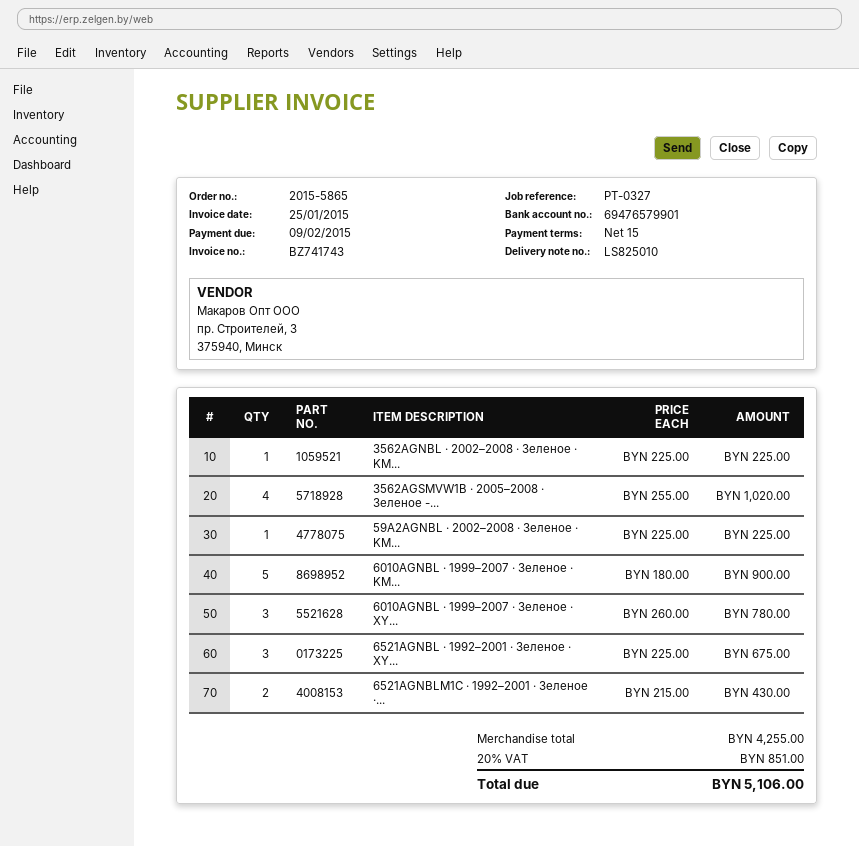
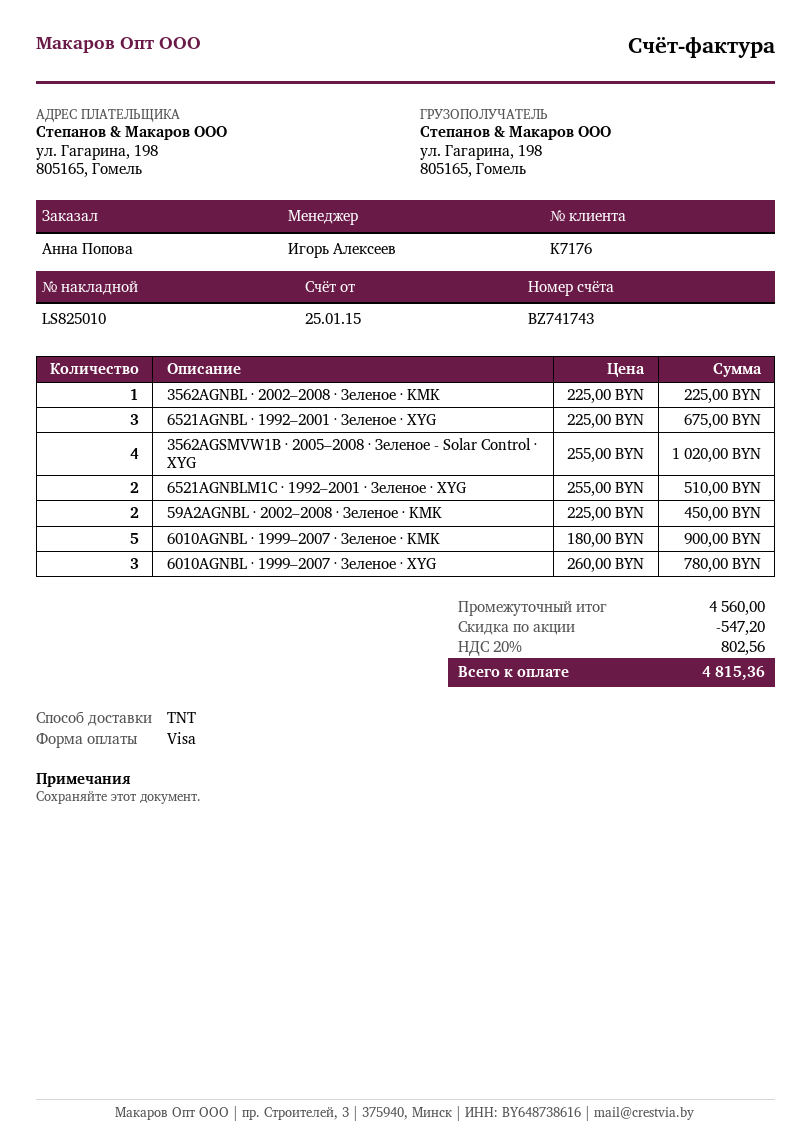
59A2AGNBL · 2002–2008 · Зеленое · KM...: 1 x 225.00 = 225.00 -> 2 x 225.00 = 450.00
6521AGNBLM1C · 1992–2001 · Зеленое ·...: 2 x 215.00 = 430.00 -> 2 x 255.00 = 510.00
subtotal: 4255.00 -> 4560.00
discount: none -> 547.20
tax: 20% = 851.00 -> 20% = 802.56
total: 5106.00 -> 4815.36

